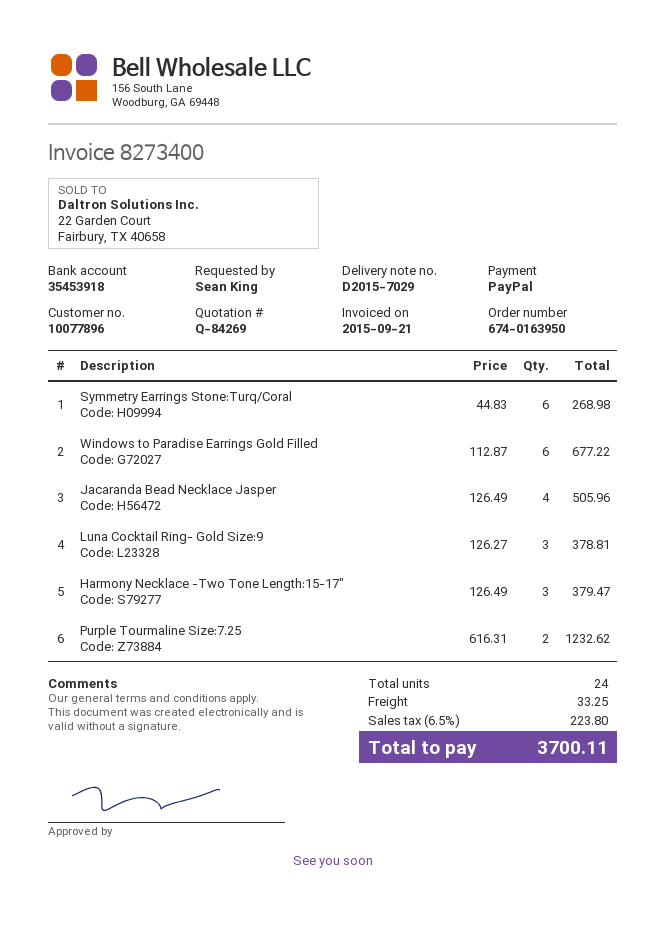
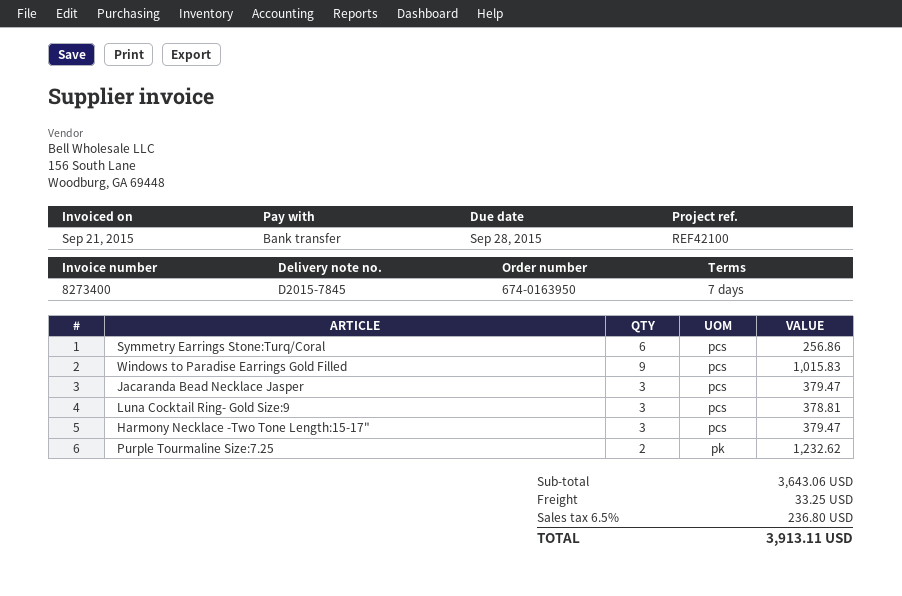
delivery note number: D2015-7029 -> D2015-7845
payment method: PayPal -> bank transfer
Symmetry Earrings Stone:Turq/Coral: 6 for 268.98 -> 6 for 256.86
Windows to Paradise Earrings Gold Filled: 6 for 677.22 -> 9 for 1015.83
Jacaranda Bead Necklace Jasper: 4 for 505.96 -> 3 for 379.47
tax: 6.5% = 223.80 -> 6.5% = 236.80
total: 3700.11 -> 3913.11

